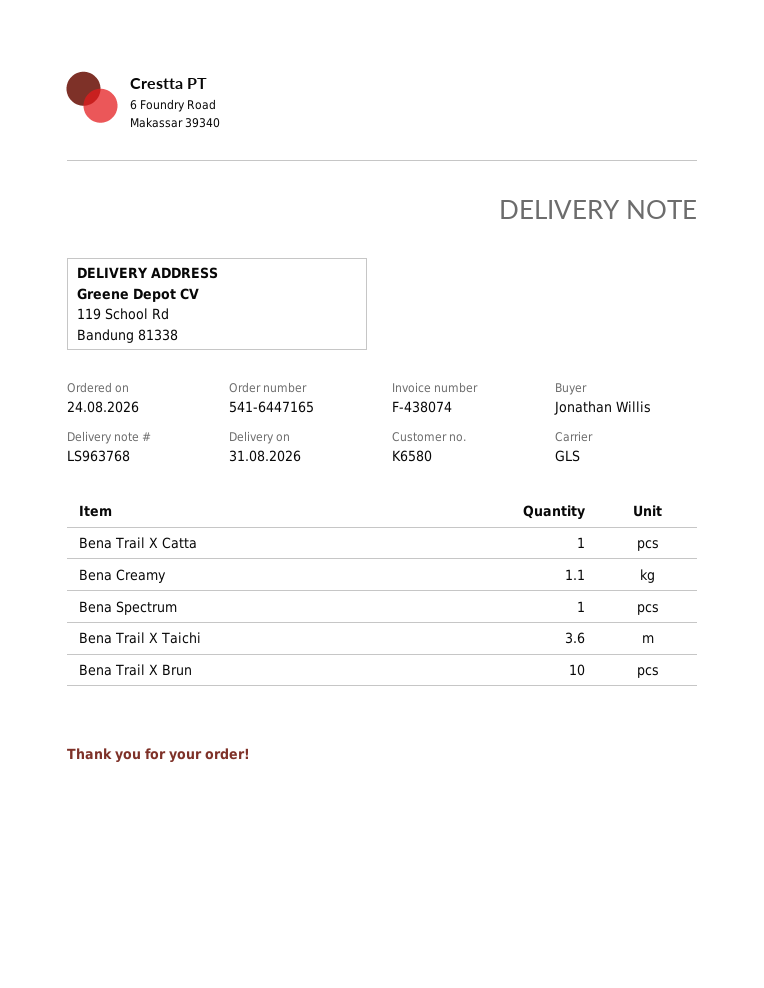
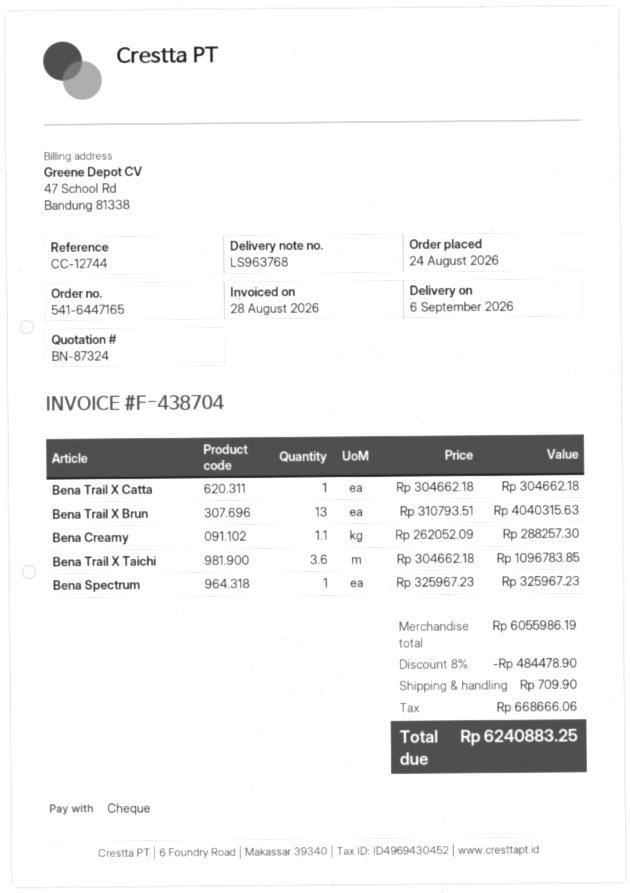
delivery date: 2026-08-31 -> 2026-09-06
invoice number: F-438074 -> F-438704
Bena Trail X Brun: 10 -> 13

